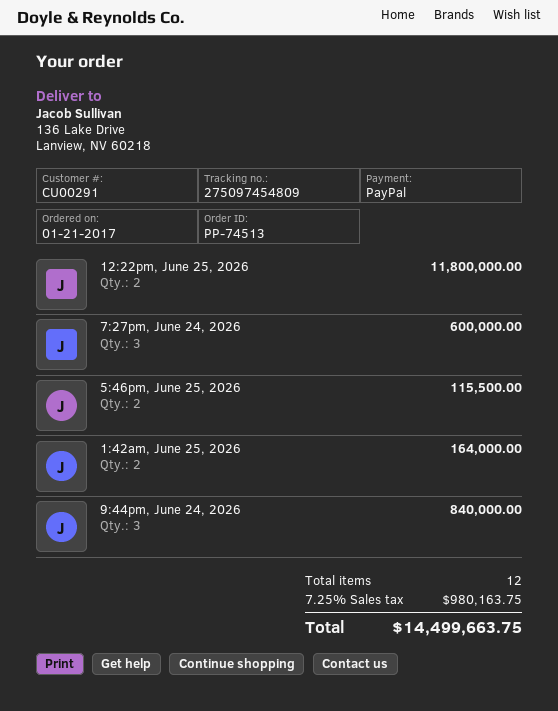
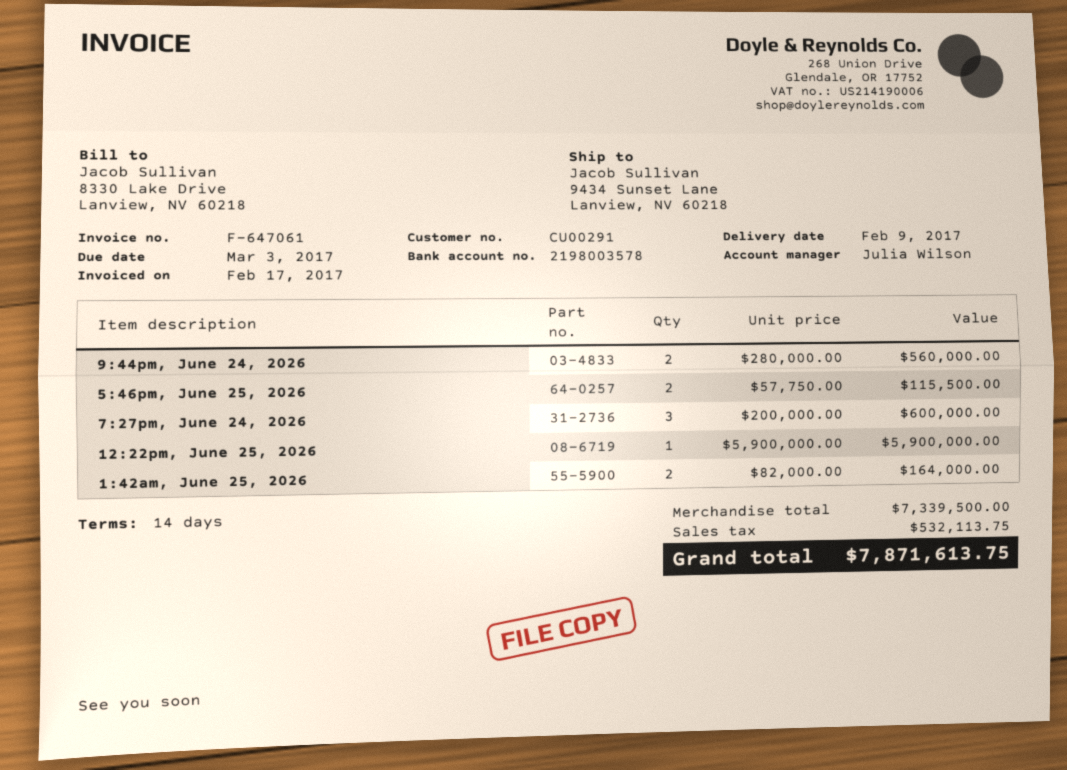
ship to: 136 Lake Drive, Lanview, NV 60218 -> 9434 Sunset Lane, Lanview, NV 60218
12:22pm, June 25, 2026: 2 for 11800000.00 -> 1 for 5900000.00
9:44pm, June 24, 2026: 3 for 840000.00 -> 2 for 560000.00
tax: 980163.75 -> 532113.75
total: 14499663.75 -> 7871613.75

